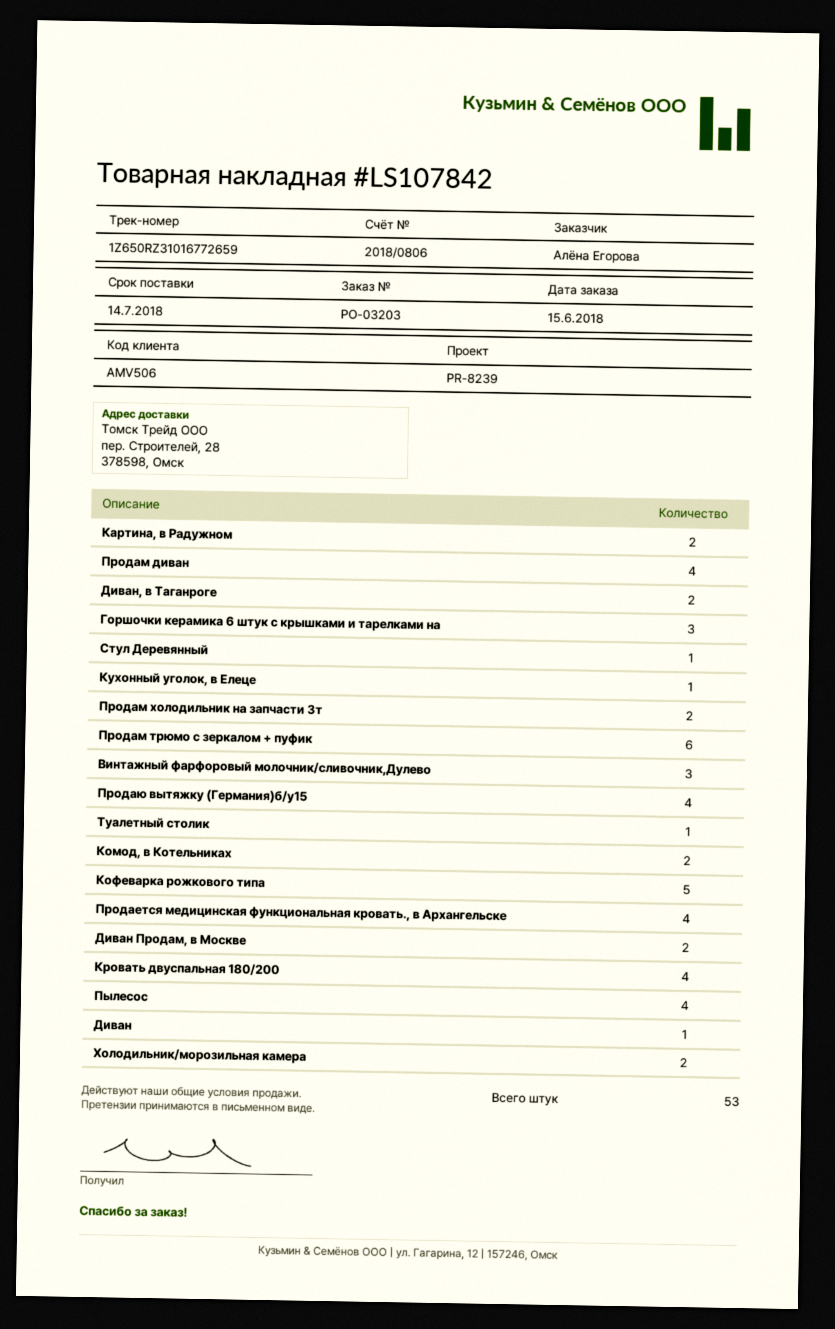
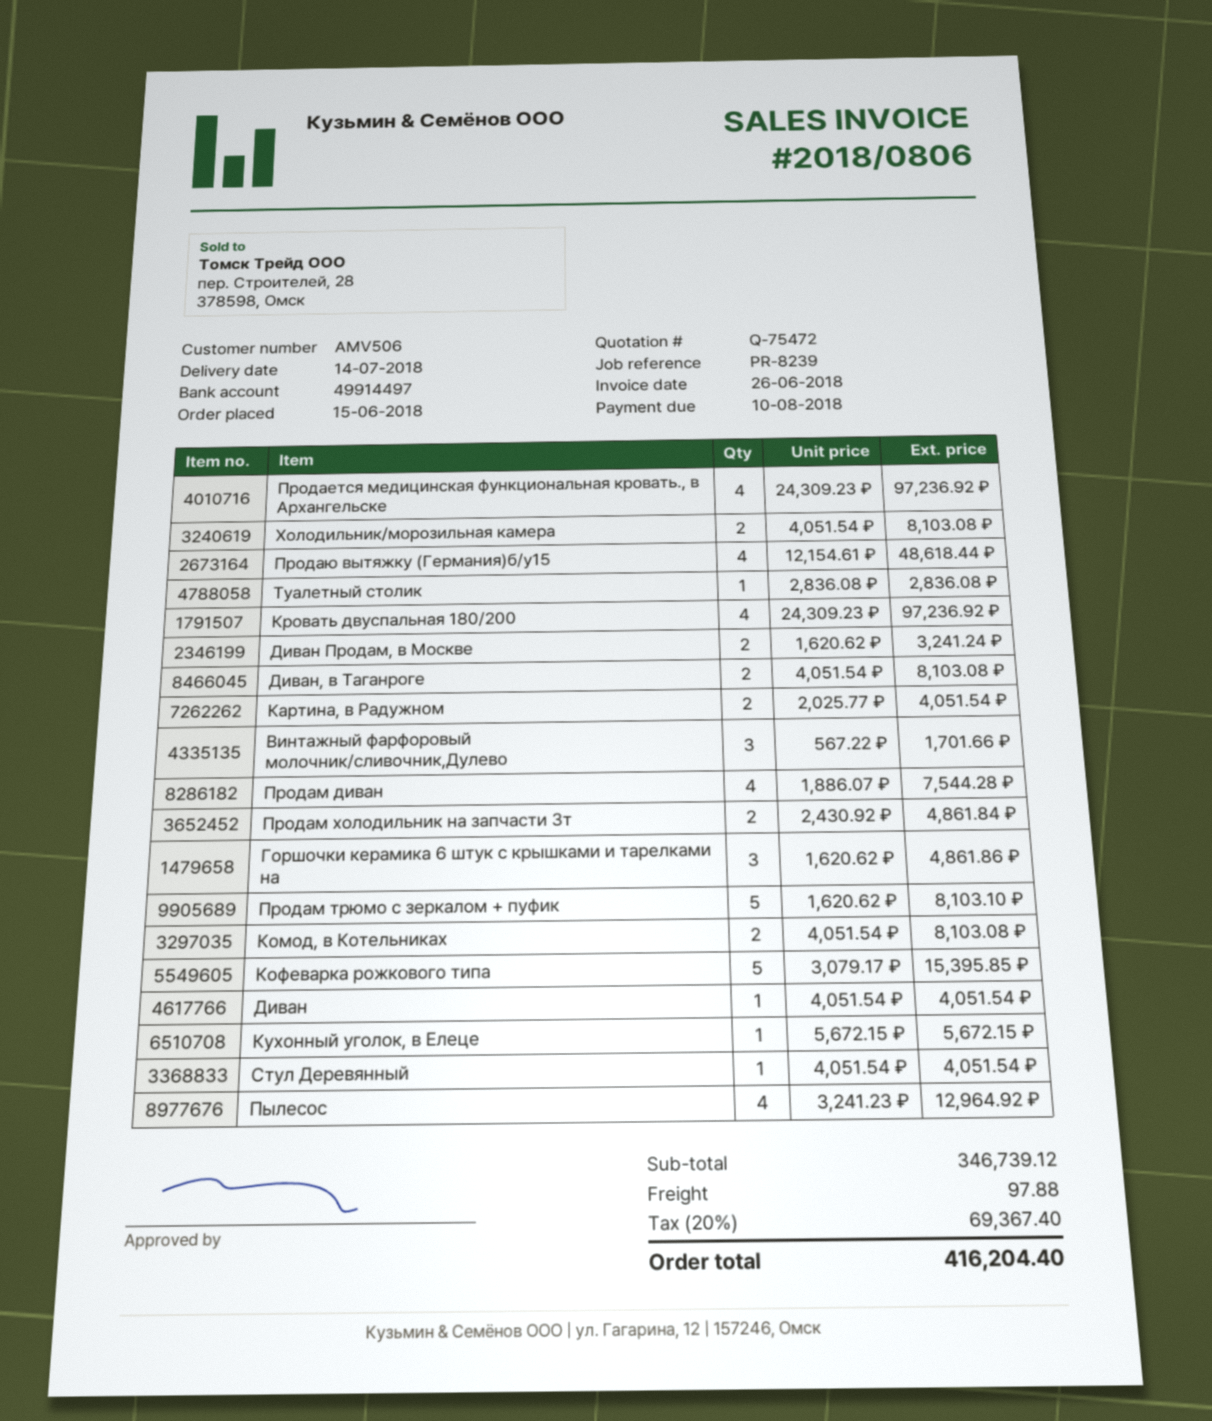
Продам трюмо с зеркалом + пуфик: 6 -> 5

